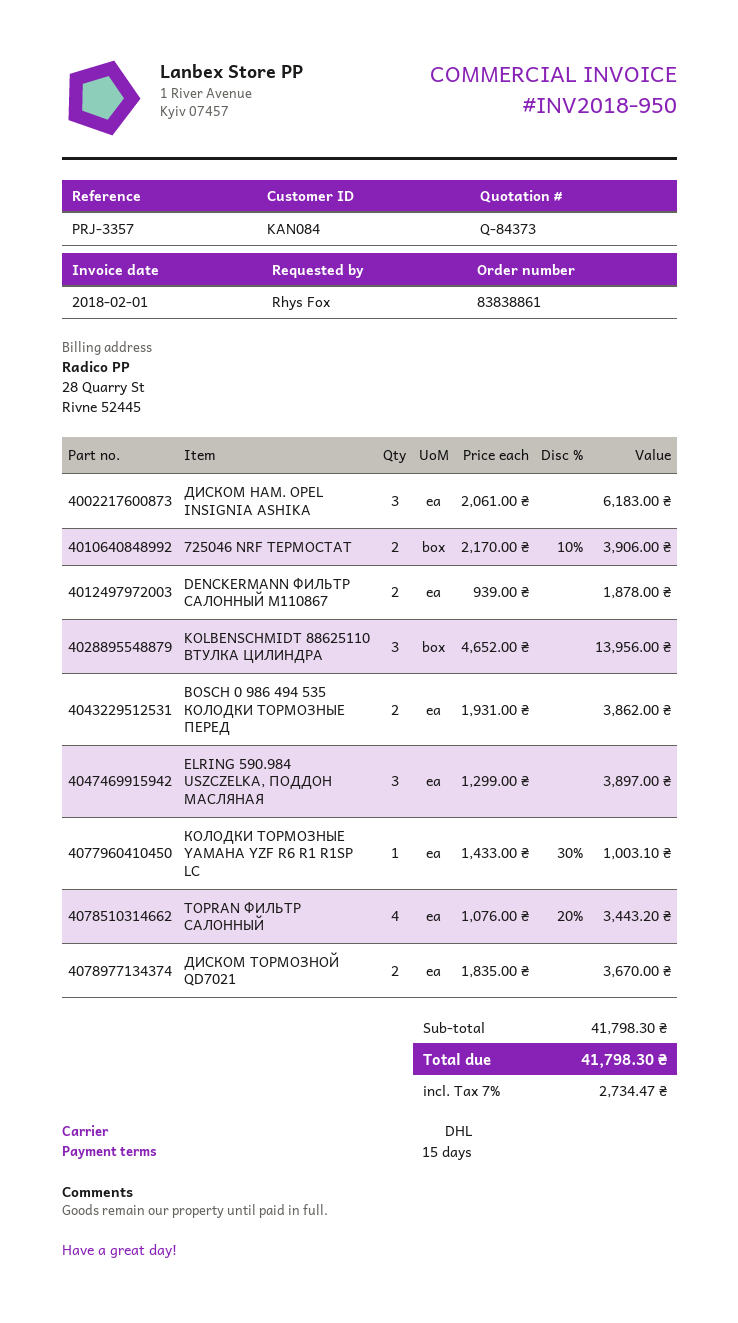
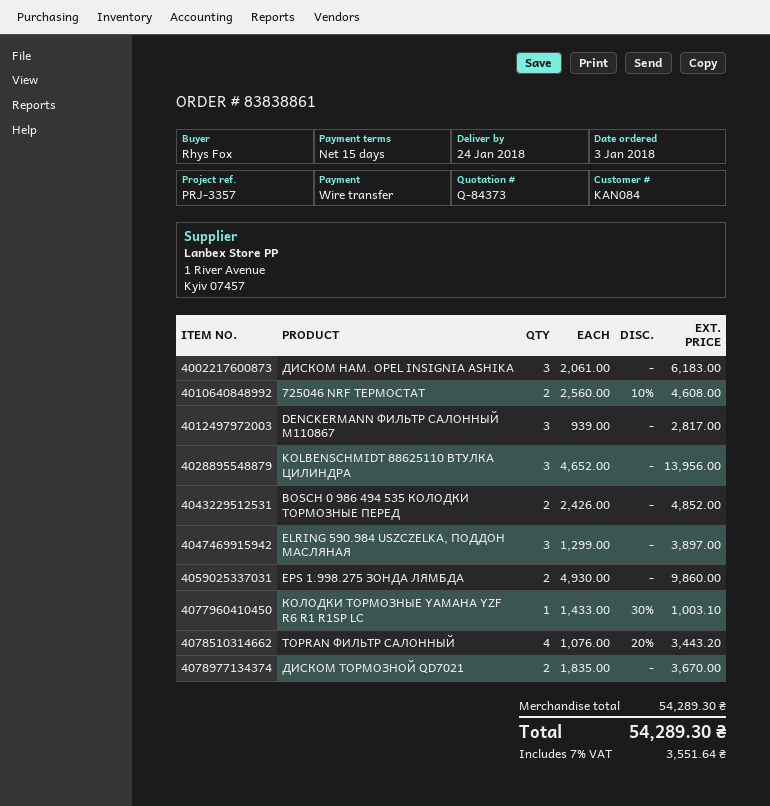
725046 NRF ТЕРМОСТАТ: 2 x 2170.00 - 10% = 3906.00 -> 2 x 2560.00 - 10% = 4608.00
DENCKERMANN ФИЛЬТР САЛОННЫЙ M110867: 2 x 939.00 = 1878.00 -> 3 x 939.00 = 2817.00
BOSCH 0 986 494 535 КОЛОДКИ ТОРМОЗНЫЕ ПЕРЕД: 2 x 1931.00 = 3862.00 -> 2 x 2426.00 = 4852.00
EPS 1.998.275 ЗОНДА ЛЯМБДА: none -> 2 x 4930.00 = 9860.00
subtotal: 41798.30 -> 54289.30
tax: 7% = 2734.47 -> 7% = 3551.64
total: 41798.30 -> 54289.30

